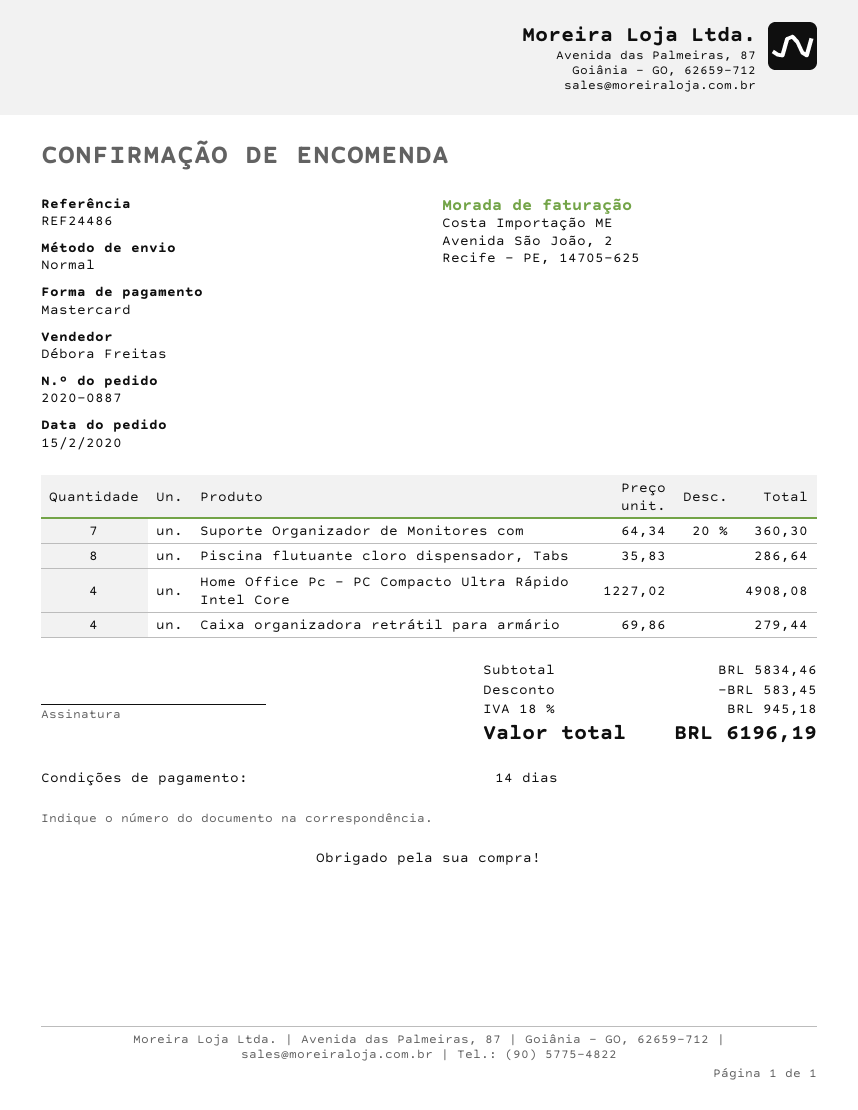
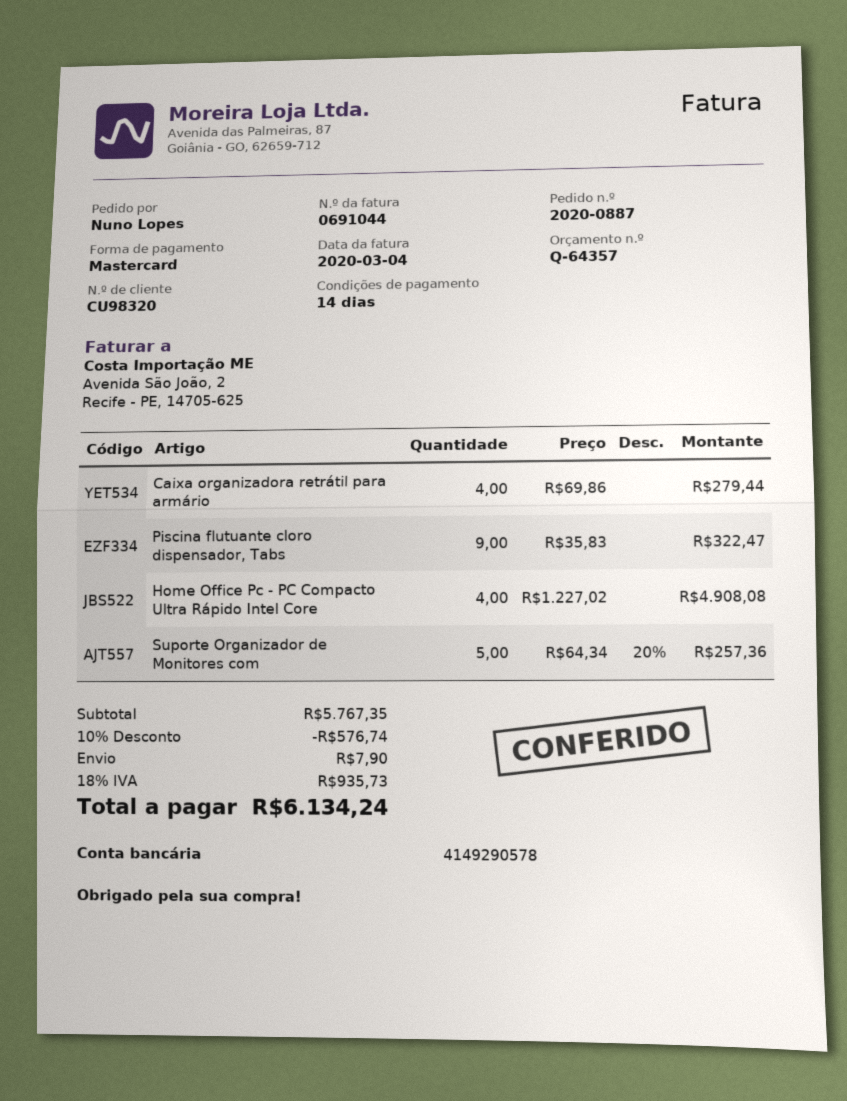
Suporte Organizador de Monitores com: 7 x 64.34 - 20% = 360.30 -> 5 x 64.34 - 20% = 257.36
Piscina flutuante cloro dispensador, Tabs: 8 x 35.83 = 286.64 -> 9 x 35.83 = 322.47
subtotal: 5834.46 -> 5767.35
discount: 583.45 -> 576.74
shipping: none -> 7.90
tax: 18% = 945.18 -> 18% = 935.73
total: 6196.19 -> 6134.24

